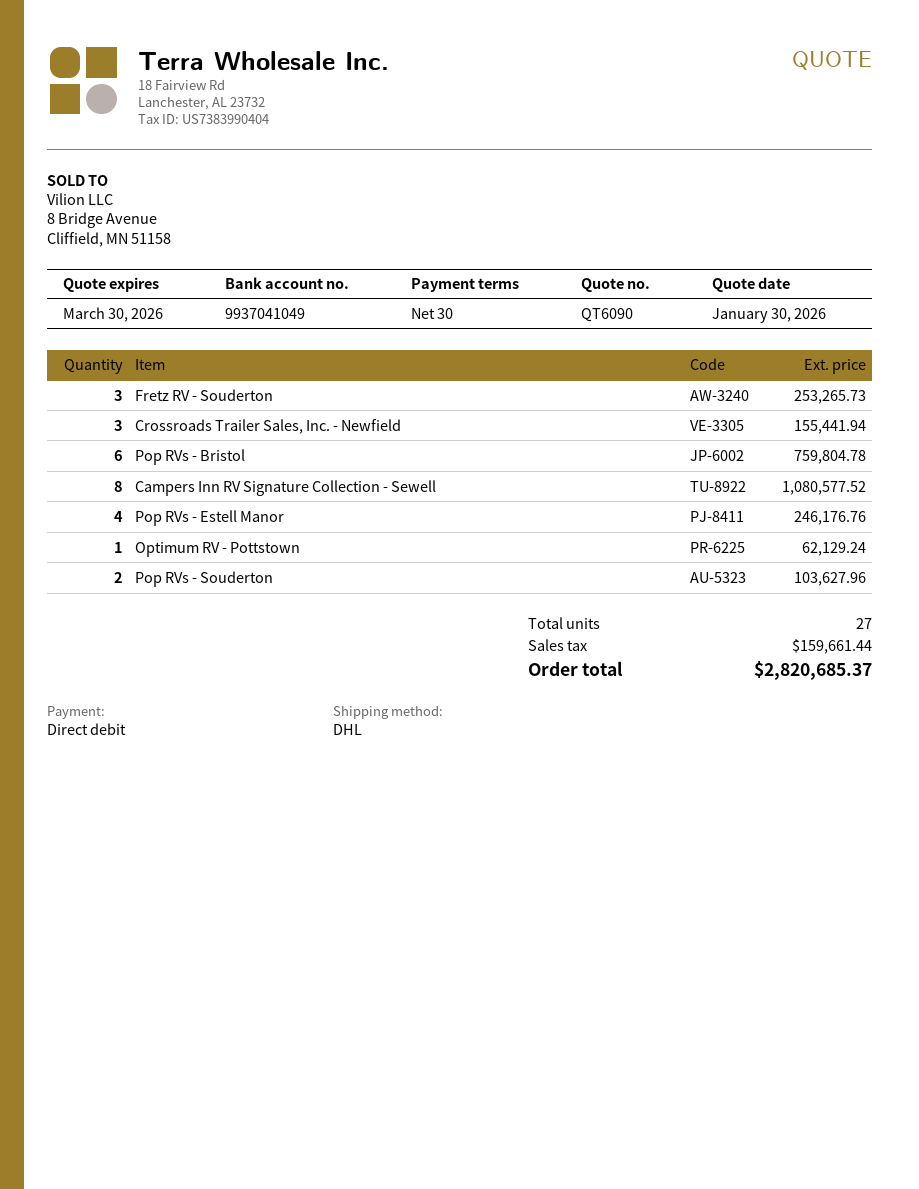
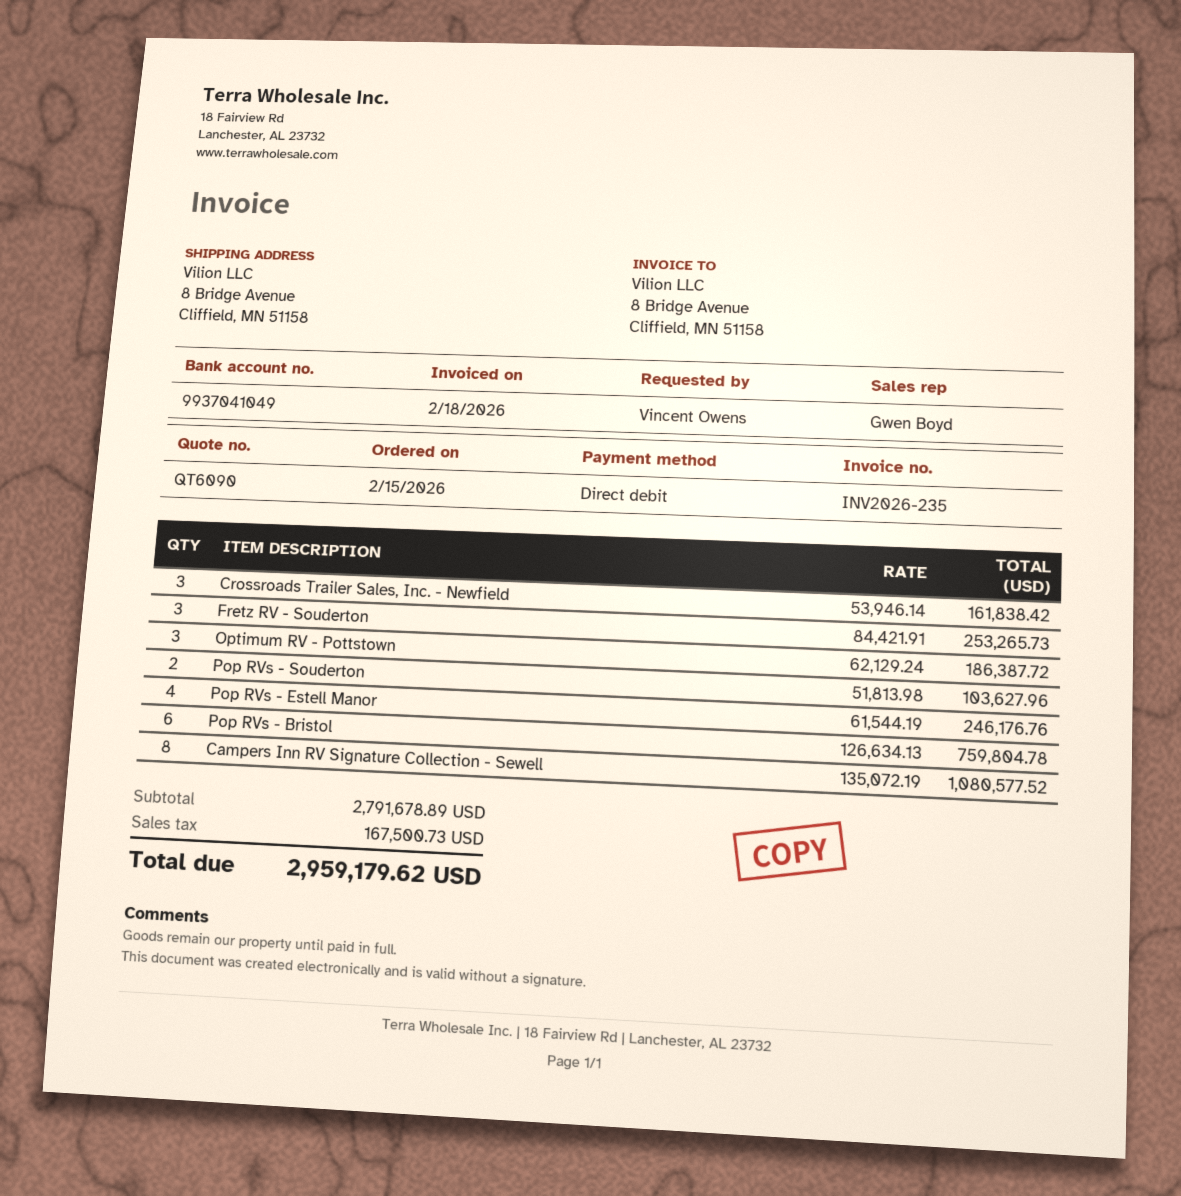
Crossroads Trailer Sales, Inc. - Newfield: 3 for 155441.94 -> 3 for 161838.42
Optimum RV - Pottstown: 1 for 62129.24 -> 3 for 186387.72
tax: 159661.44 -> 167500.73
total: 2820685.37 -> 2959179.62

